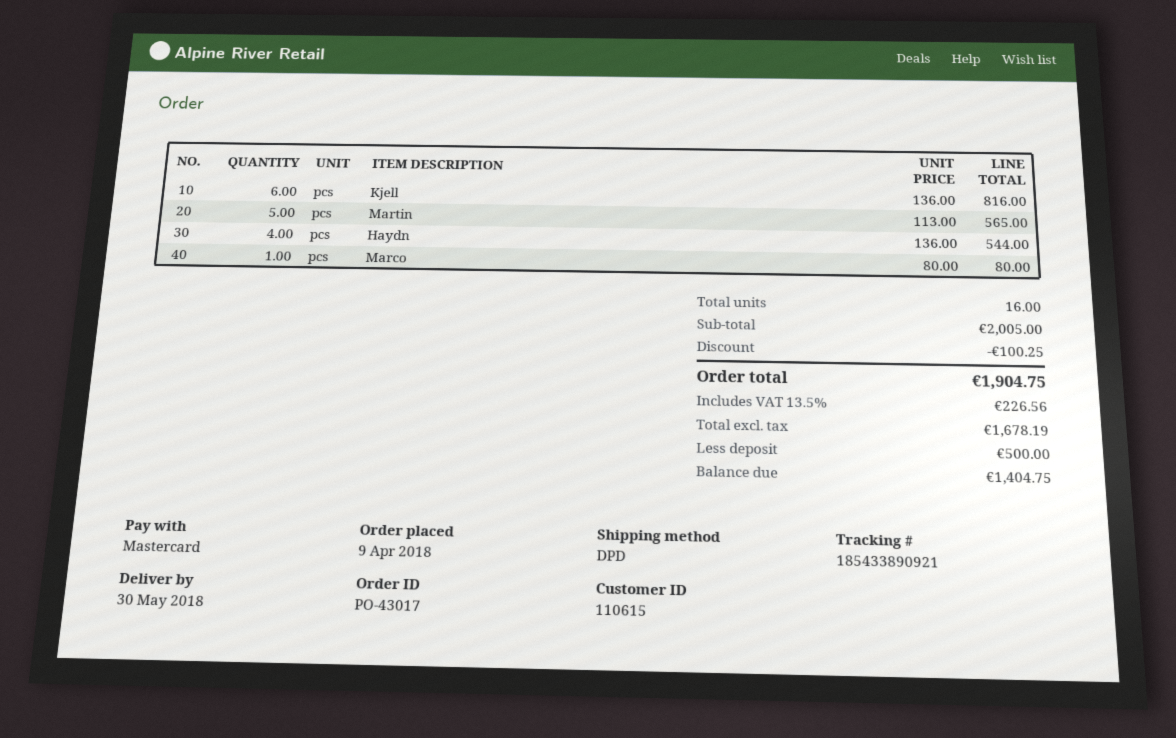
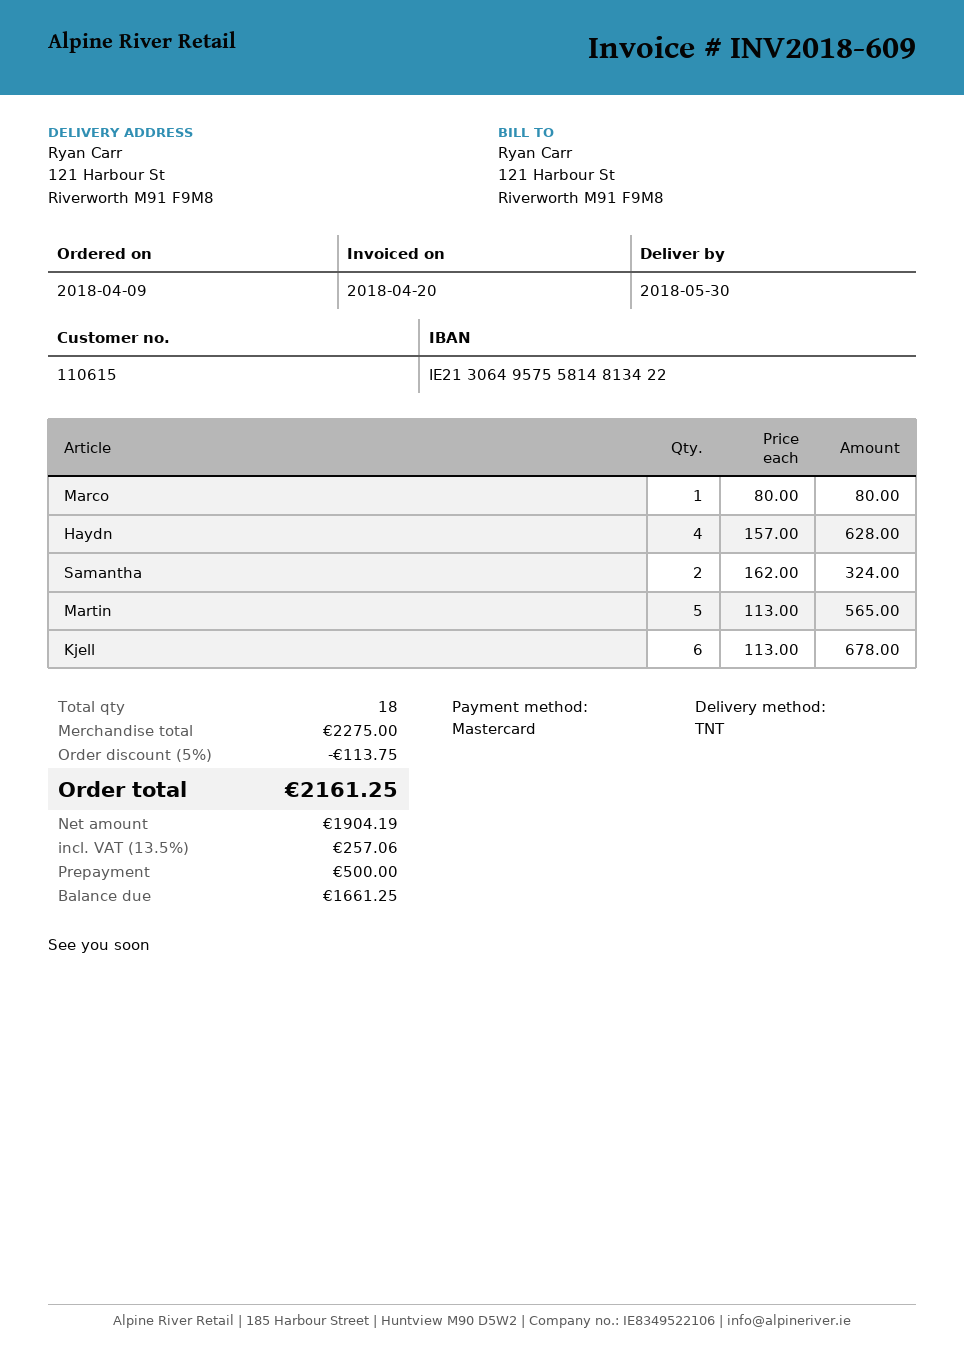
shipping method: DPD -> TNT
Kjell: 6 x 136.00 = 816.00 -> 6 x 113.00 = 678.00
Haydn: 4 x 136.00 = 544.00 -> 4 x 157.00 = 628.00
Samantha: none -> 2 x 162.00 = 324.00
total quantity: 16 -> 18
subtotal: 2005.00 -> 2275.00
discount: 100.25 -> 113.75
net: 1678.19 -> 1904.19
tax: 13.5% = 226.56 -> 13.5% = 257.06
total: 1904.75 -> 2161.25
balance: 1404.75 -> 1661.25

